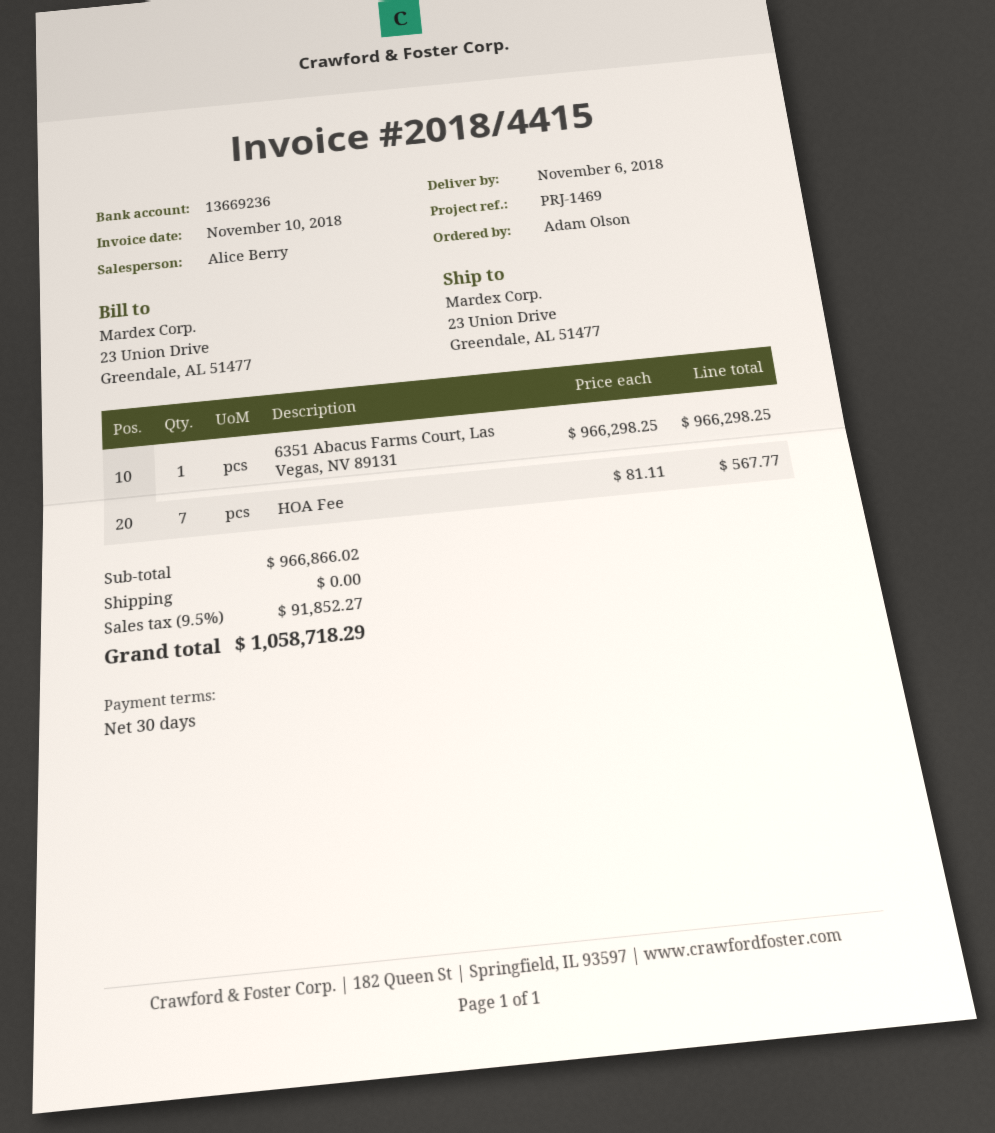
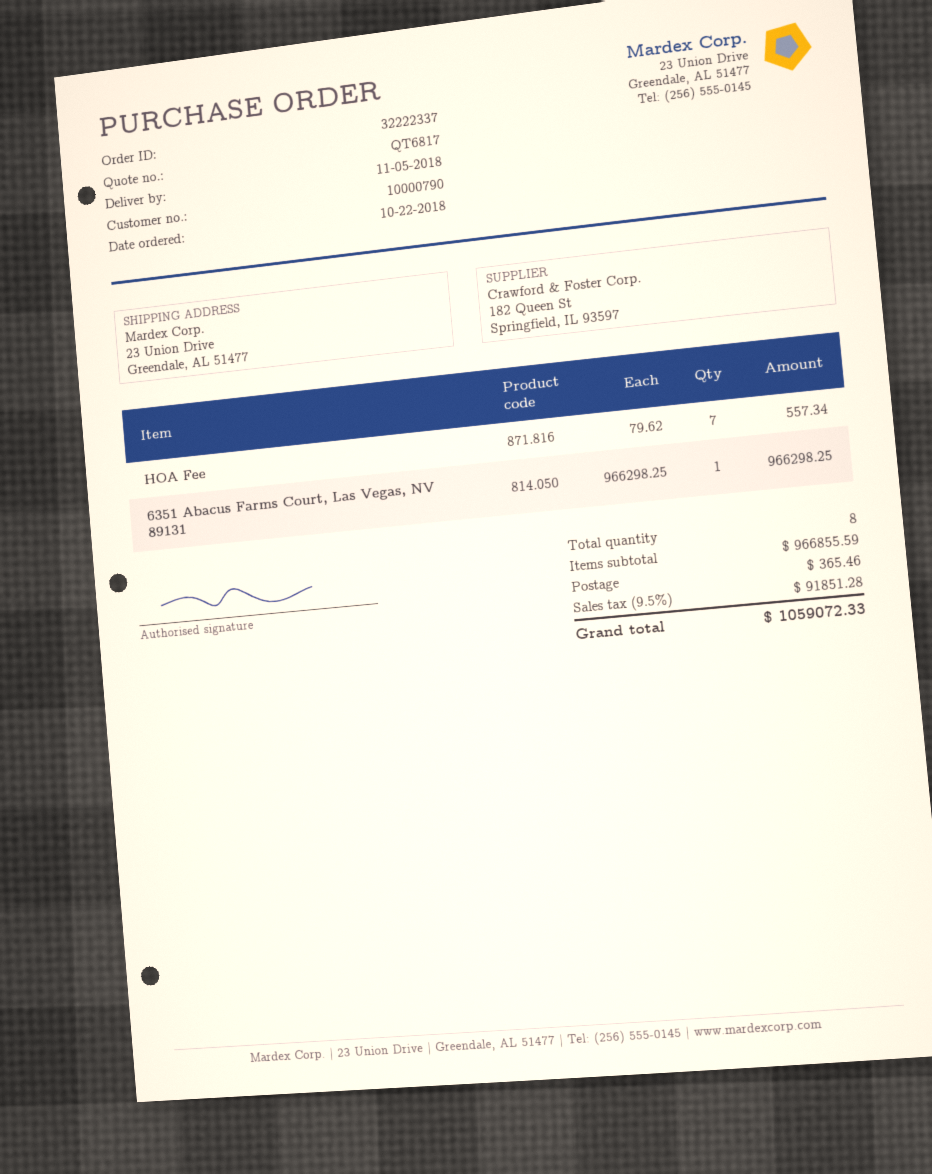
delivery date: 2018-11-06 -> 2018-11-05
HOA Fee: 7 x 81.11 = 567.77 -> 7 x 79.62 = 557.34
subtotal: 966866.02 -> 966855.59
shipping: 0.00 -> 365.46
tax: 9.5% = 91852.27 -> 9.5% = 91851.28
total: 1058718.29 -> 1059072.33

